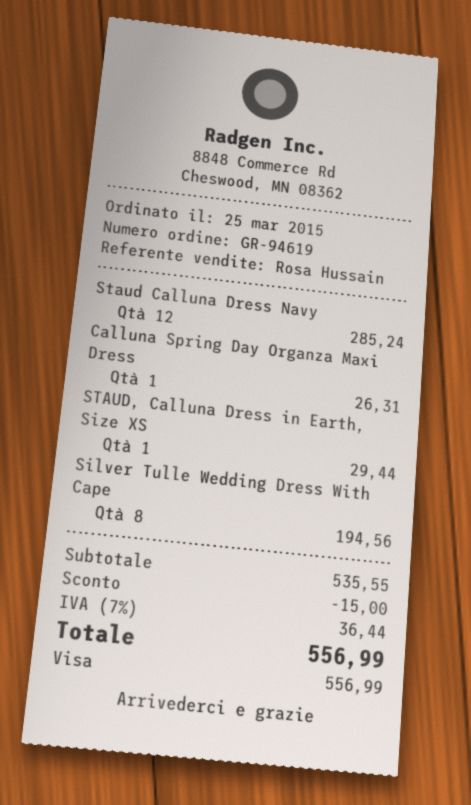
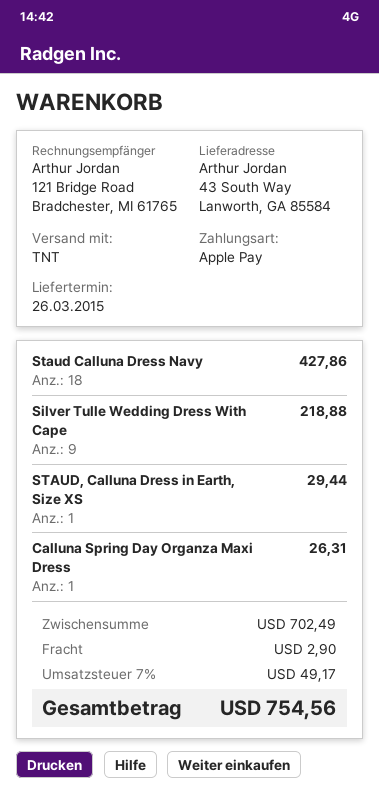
payment method: Visa -> Apple Pay
Staud Calluna Dress Navy: 12 for 285.24 -> 18 for 427.86
Silver Tulle Wedding Dress With Cape: 8 for 194.56 -> 9 for 218.88
subtotal: 535.55 -> 702.49
discount: 15.00 -> none
shipping: none -> 2.90
tax: 7% = 36.44 -> 7% = 49.17
total: 556.99 -> 754.56

